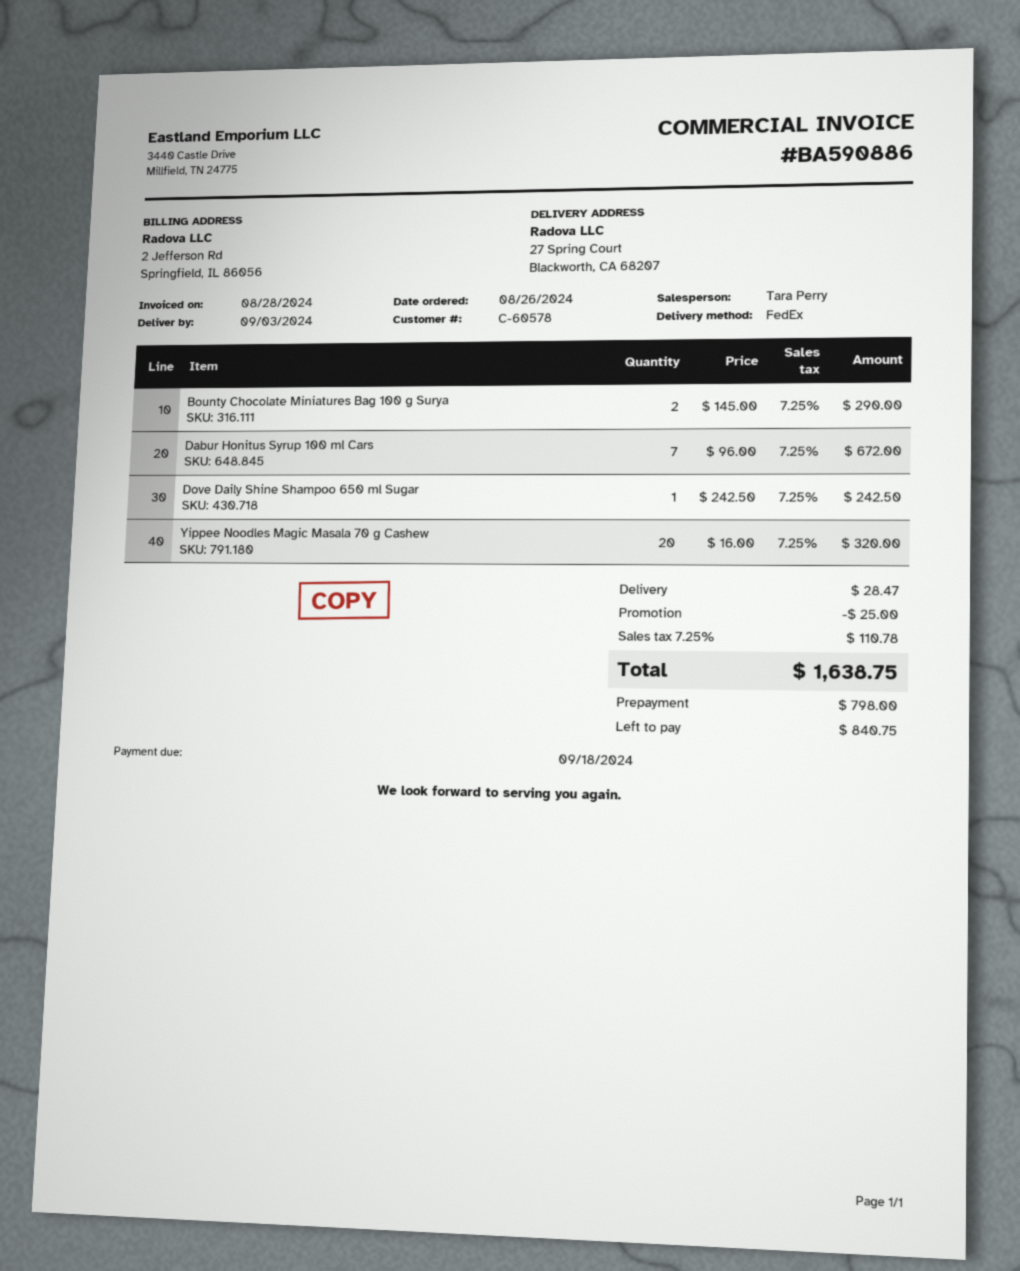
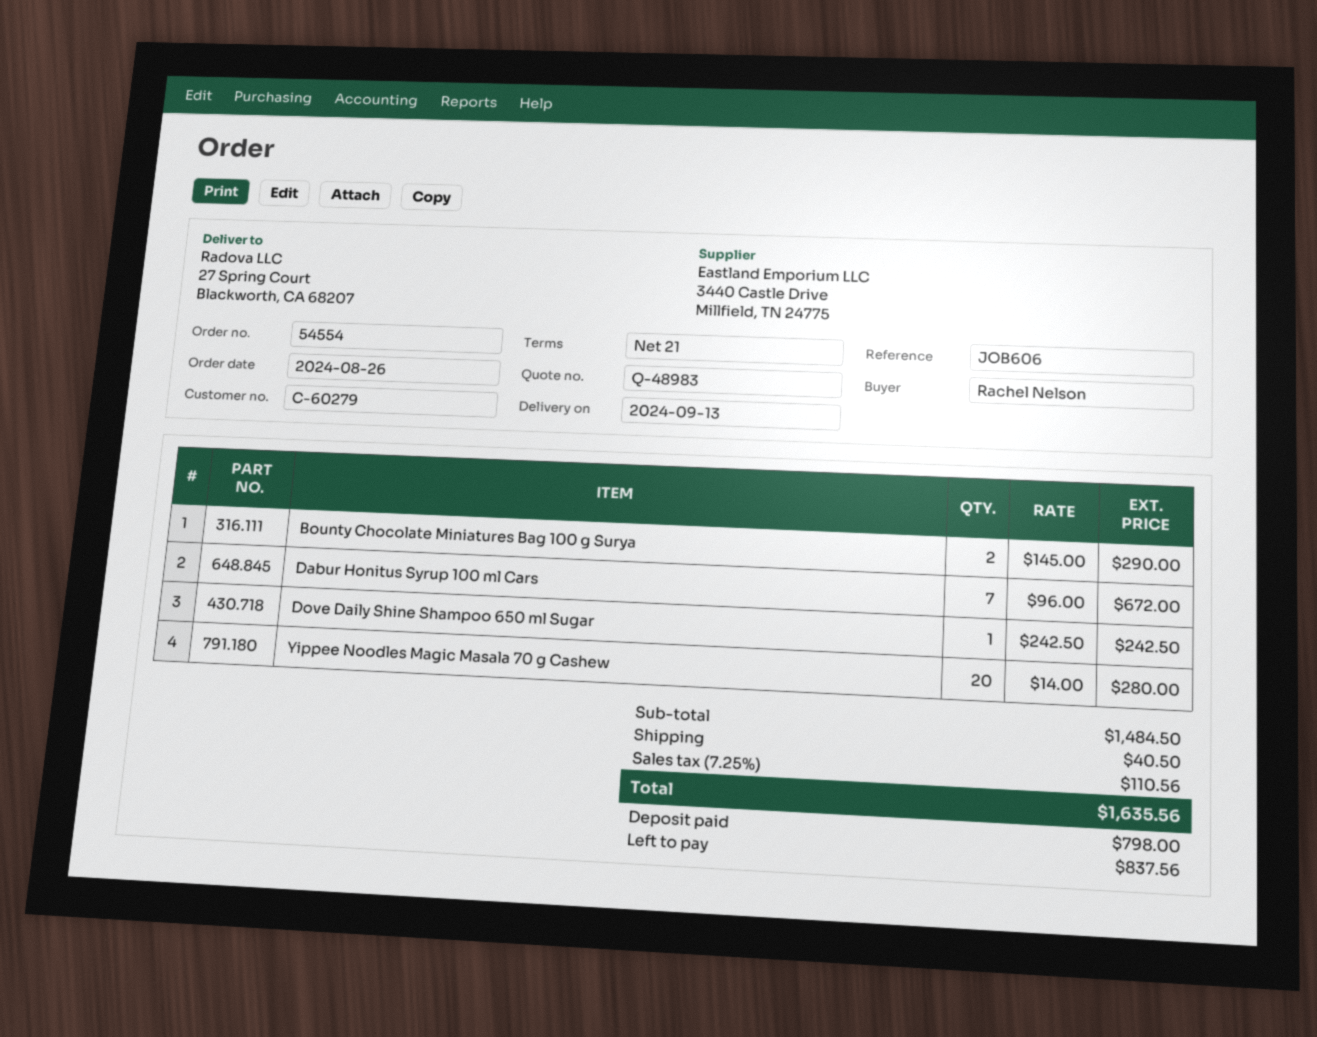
delivery date: 2024-09-03 -> 2024-09-13
customer number: C-60578 -> C-60279
Yippee Noodles Magic Masala 70 g Cashew: 20 x 16.00 = 320.00 -> 20 x 14.00 = 280.00
discount: 25.00 -> none
shipping: 28.47 -> 40.50
tax: 7.25% = 110.78 -> 7.25% = 110.56
total: 1638.75 -> 1635.56
balance: 840.75 -> 837.56

